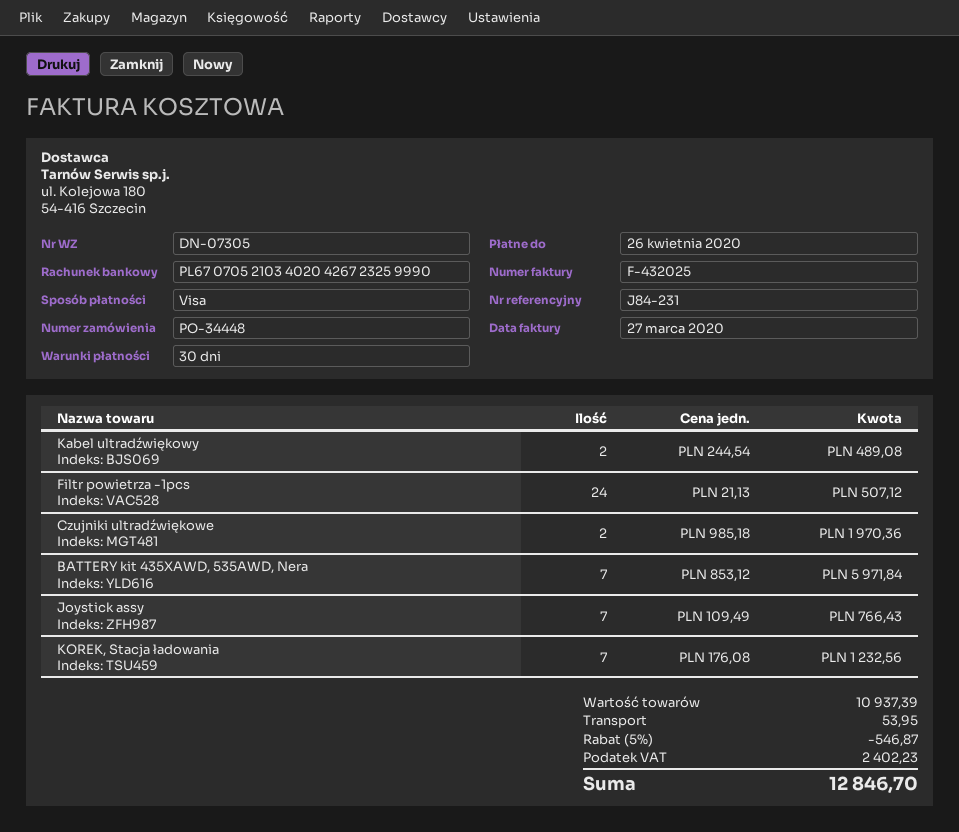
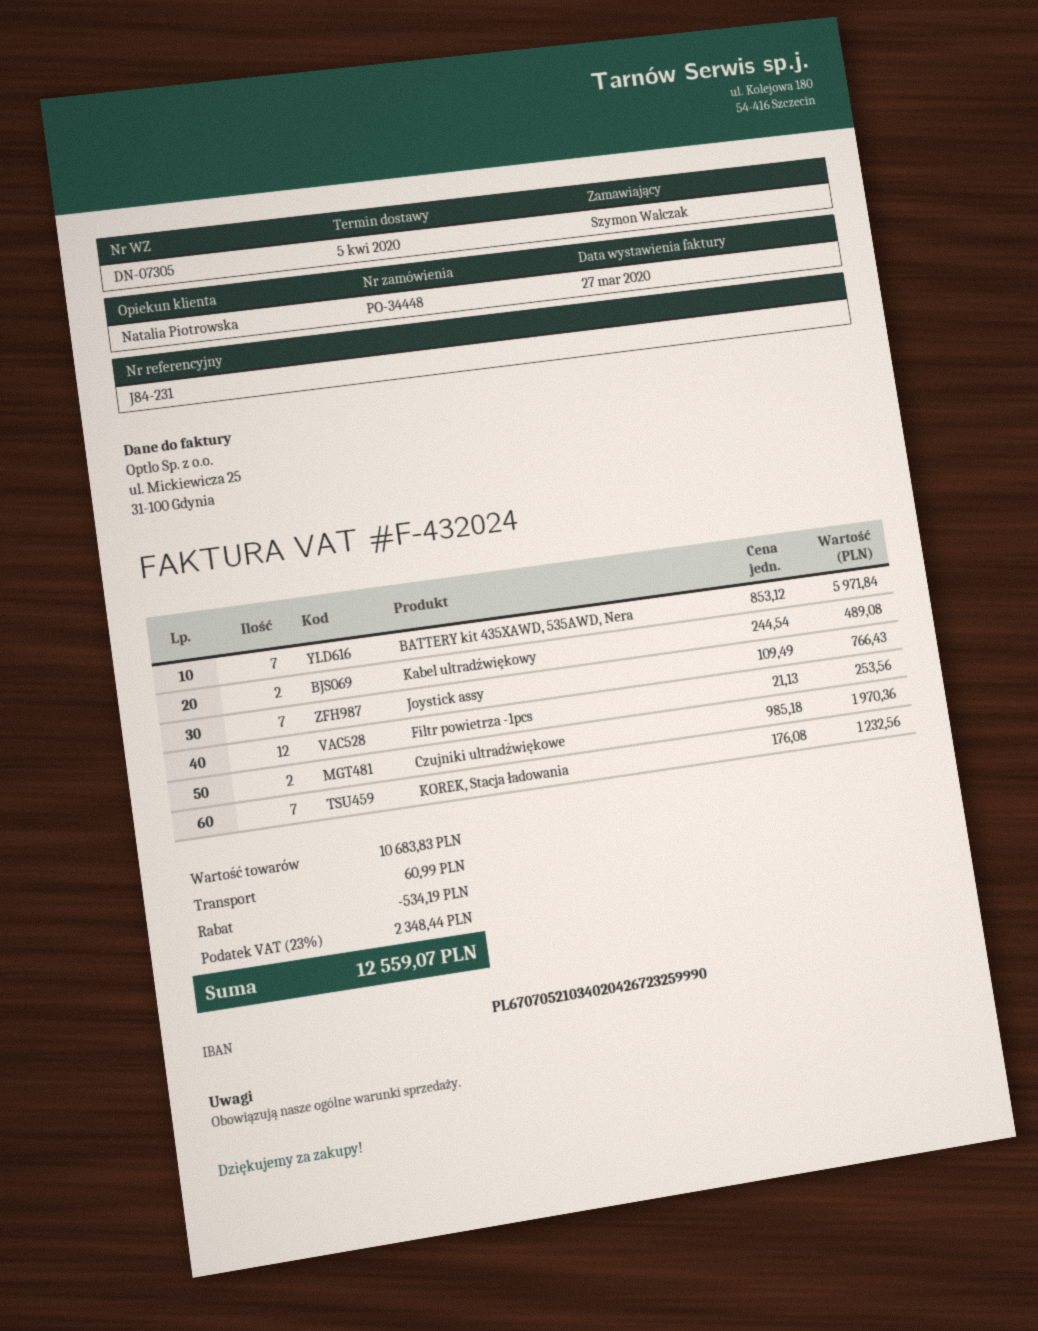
invoice number: F-432025 -> F-432024
Filtr powietrza -1pcs: 24 x 21.13 = 507.12 -> 12 x 21.13 = 253.56
subtotal: 10937.39 -> 10683.83
discount: 546.87 -> 534.19
shipping: 53.95 -> 60.99
tax: 2402.23 -> 2348.44
total: 12846.70 -> 12559.07

